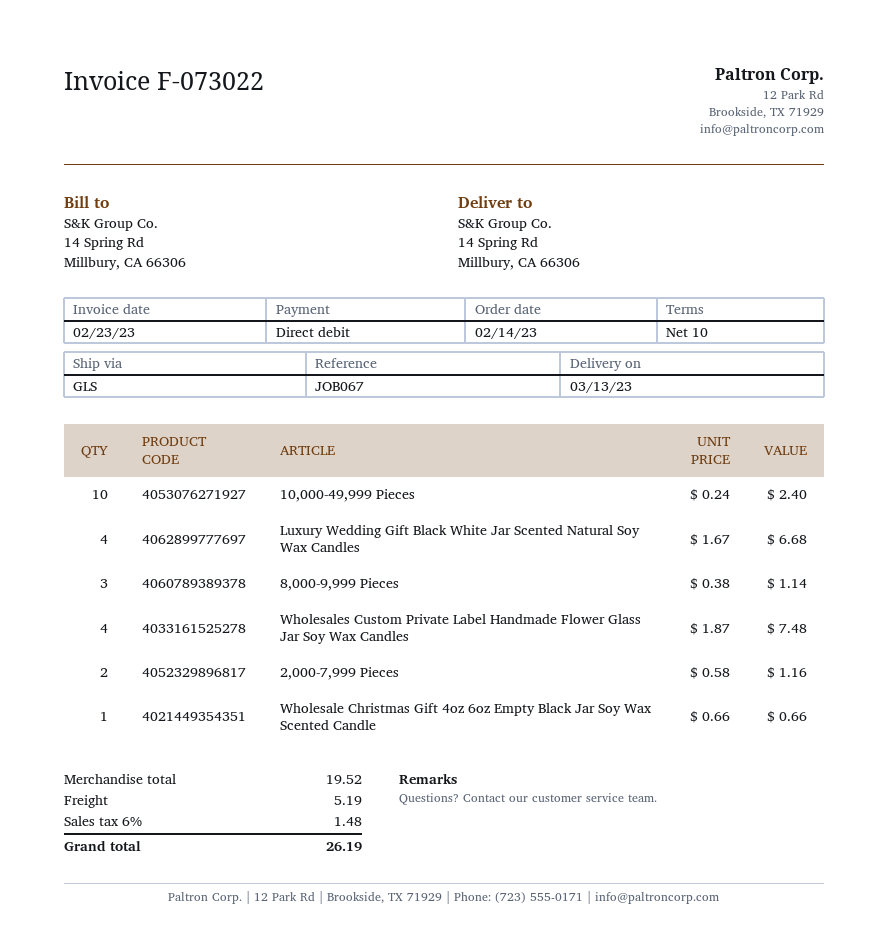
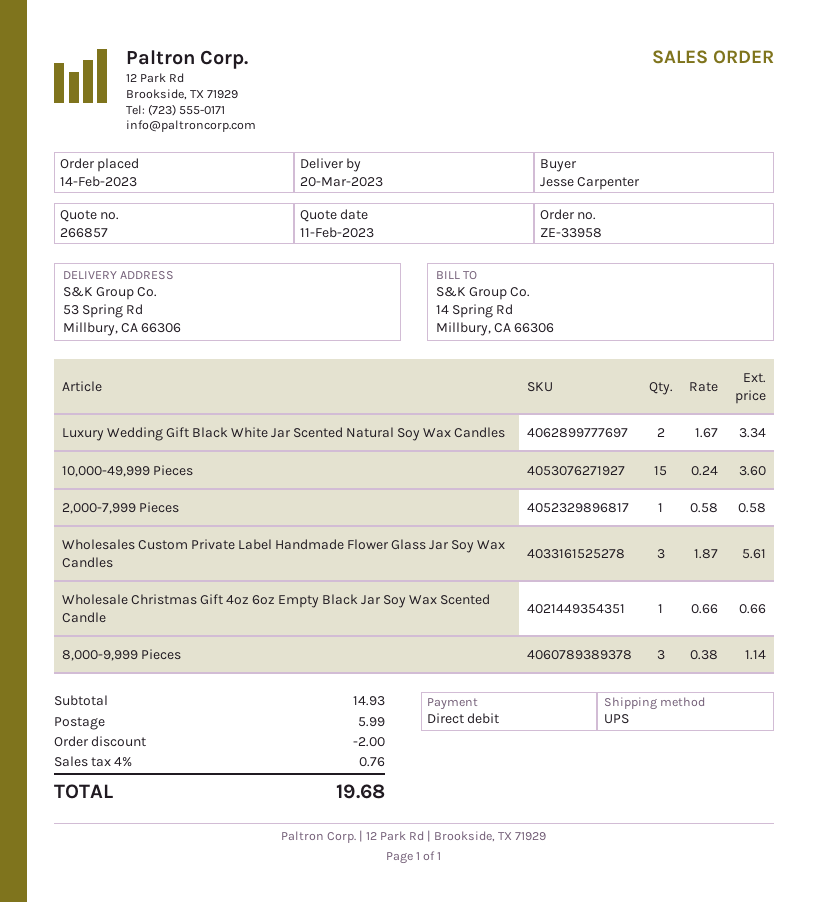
delivery date: 2023-03-13 -> 2023-03-20
shipping method: GLS -> UPS
ship to: 14 Spring Rd, Millbury, CA 66306 -> 53 Spring Rd, Millbury, CA 66306
10,000-49,999 Pieces: 10 x 0.24 = 2.40 -> 15 x 0.24 = 3.60
Luxury Wedding Gift Black White Jar Scented Natural Soy Wax Candles: 4 x 1.67 = 6.68 -> 2 x 1.67 = 3.34
Wholesales Custom Private Label Handmade Flower Glass Jar Soy Wax Candles: 4 x 1.87 = 7.48 -> 3 x 1.87 = 5.61
2,000-7,999 Pieces: 2 x 0.58 = 1.16 -> 1 x 0.58 = 0.58
subtotal: 19.52 -> 14.93
discount: none -> 2.00
shipping: 5.19 -> 5.99
tax: 6% = 1.48 -> 4% = 0.76
total: 26.19 -> 19.68

